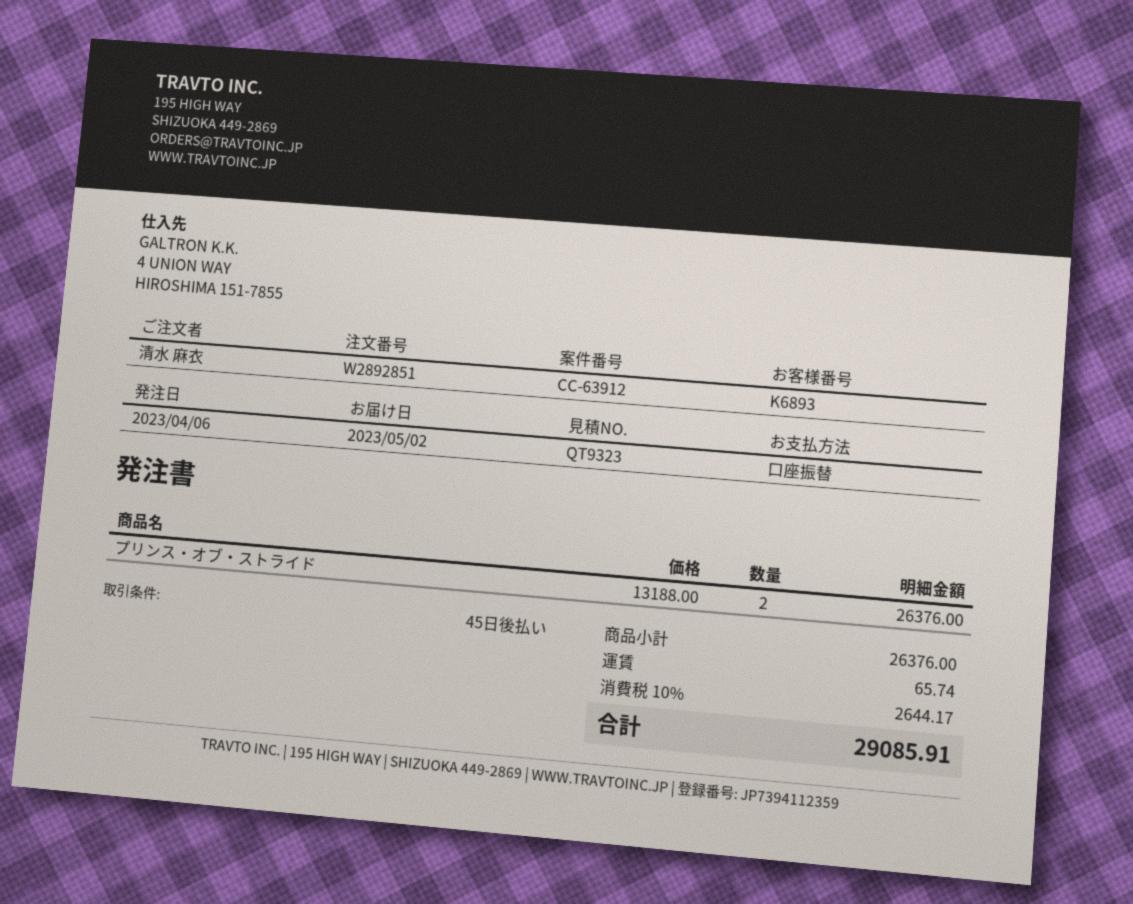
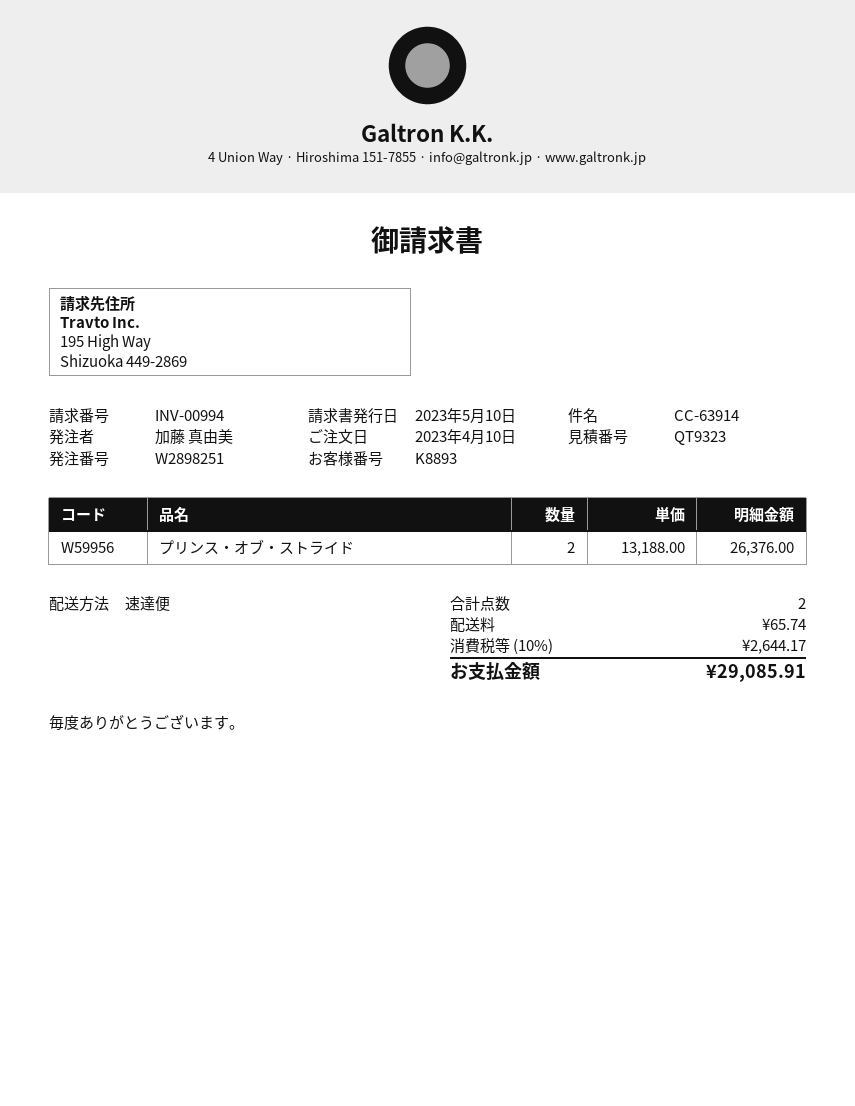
order number: W2892851 -> W2898251
order date: 2023-04-06 -> 2023-04-10
customer number: K6893 -> K8893
reference: CC-63912 -> CC-63914
ordered by: 清水 麻衣 -> 加藤 真由美

